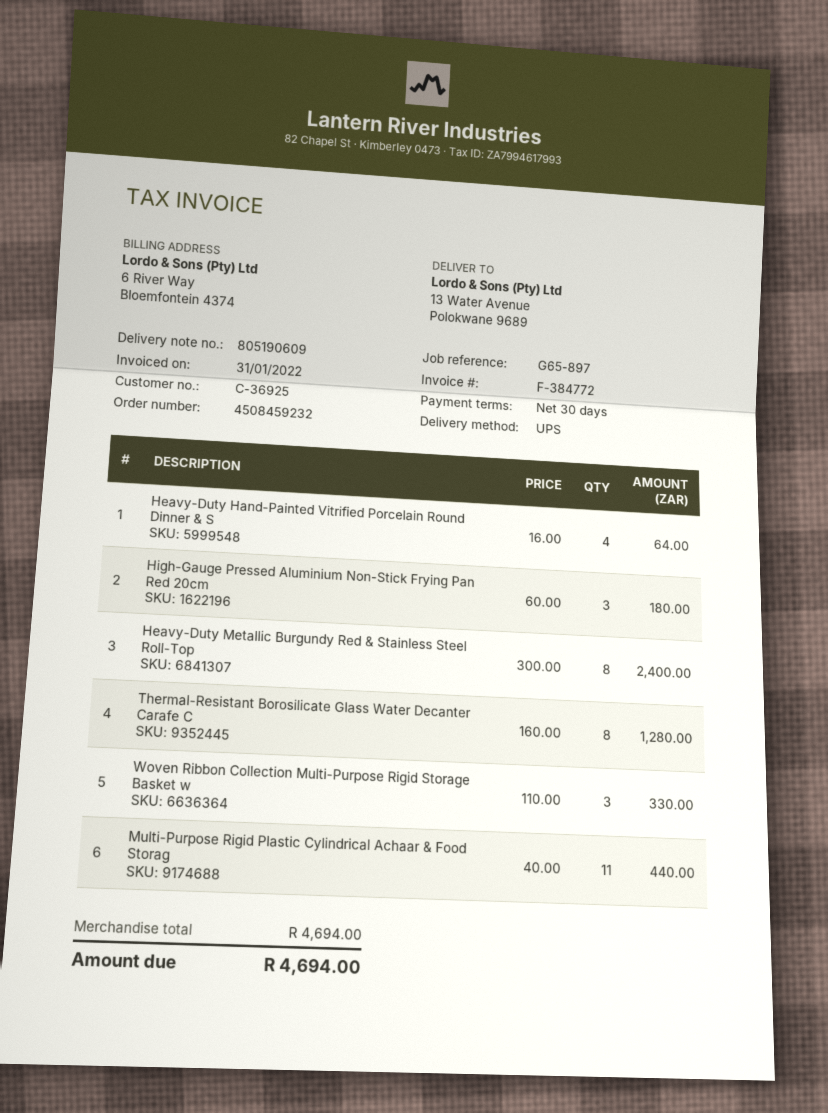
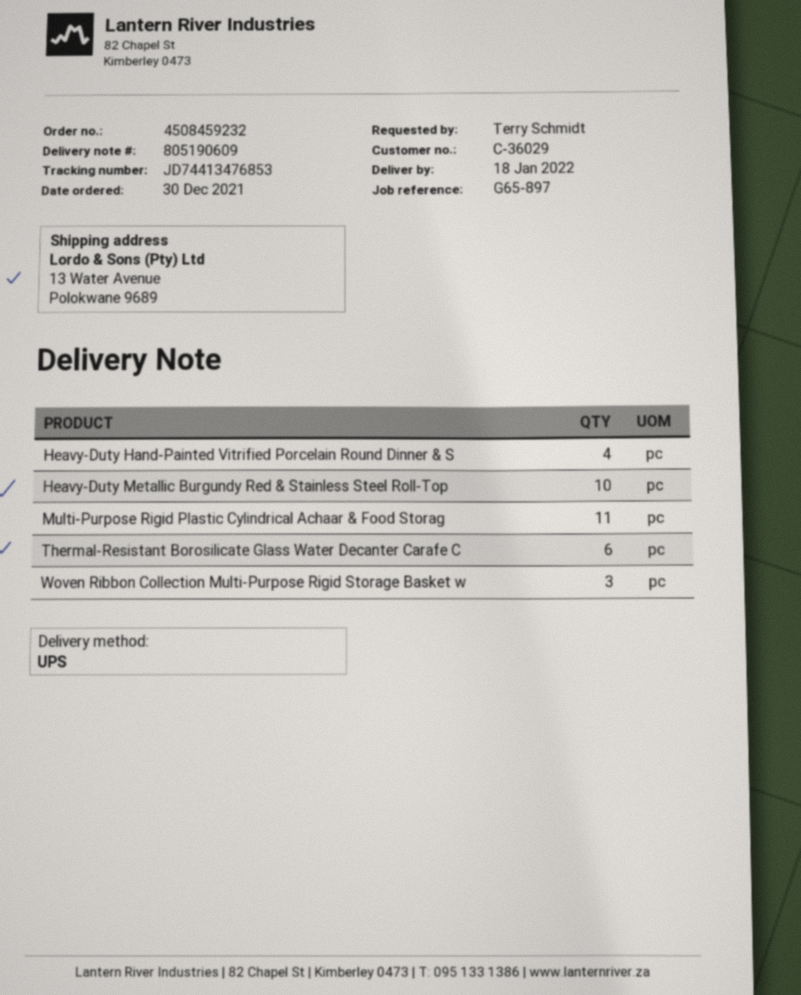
customer number: C-36925 -> C-36029
High-Gauge Pressed Aluminium Non-Stick Frying Pan Red 20cm: 3 -> none
Heavy-Duty Metallic Burgundy Red & Stainless Steel Roll-Top: 8 -> 10
Thermal-Resistant Borosilicate Glass Water Decanter Carafe C: 8 -> 6

